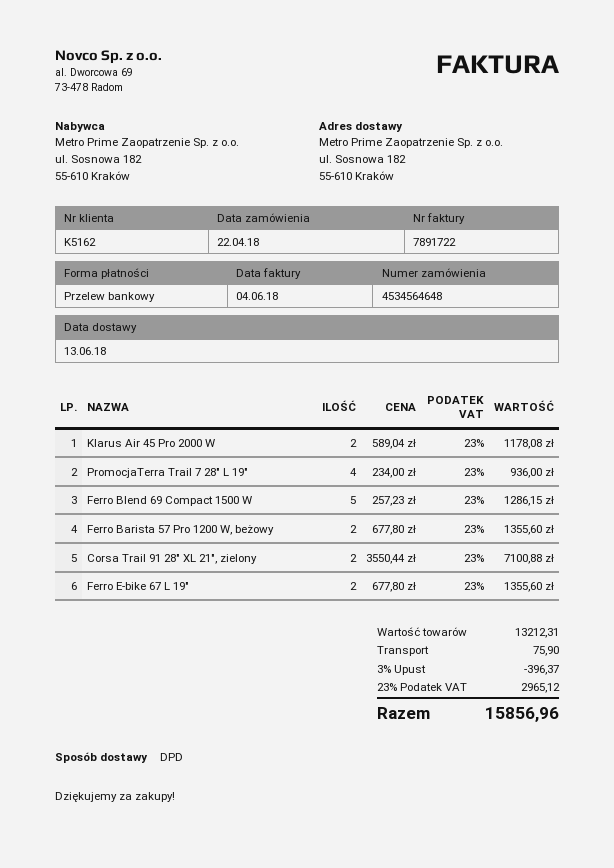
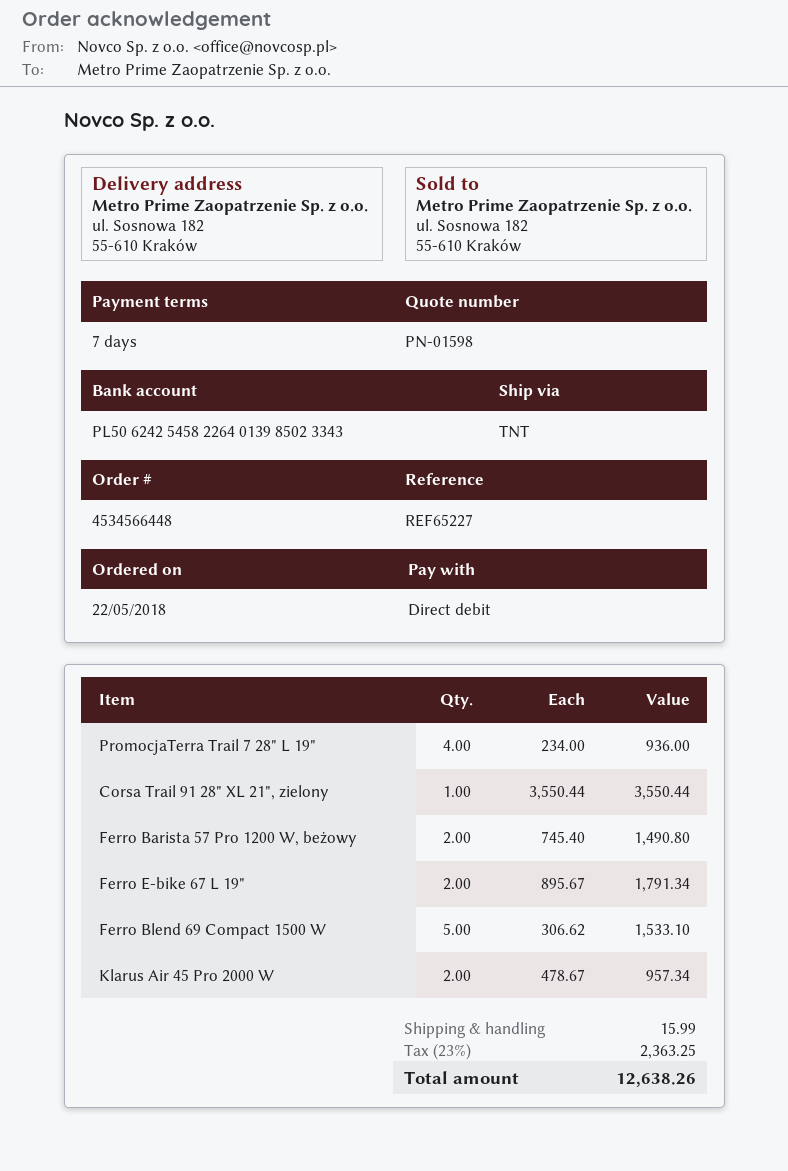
order number: 4534564648 -> 4534566448
order date: 2018-04-22 -> 2018-05-22
payment method: bank transfer -> direct debit
shipping method: DPD -> TNT
Klarus Air 45 Pro 2000 W: 2 x 589.04 = 1178.08 -> 2 x 478.67 = 957.34
Ferro Blend 69 Compact 1500 W: 5 x 257.23 = 1286.15 -> 5 x 306.62 = 1533.10
Ferro Barista 57 Pro 1200 W, beżowy: 2 x 677.80 = 1355.60 -> 2 x 745.40 = 1490.80
Corsa Trail 91 28" XL 21", zielony: 2 x 3550.44 = 7100.88 -> 1 x 3550.44 = 3550.44
Ferro E-bike 67 L 19": 2 x 677.80 = 1355.60 -> 2 x 895.67 = 1791.34
discount: 3% = 396.37 -> none
shipping: 75.90 -> 15.99
tax: 23% = 2965.12 -> 23% = 2363.25
total: 15856.96 -> 12638.26

